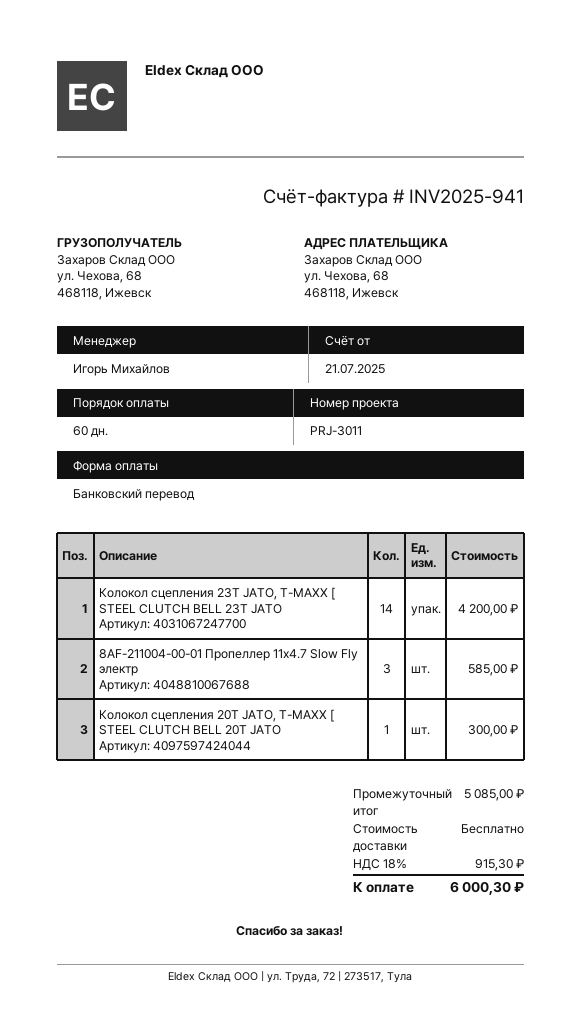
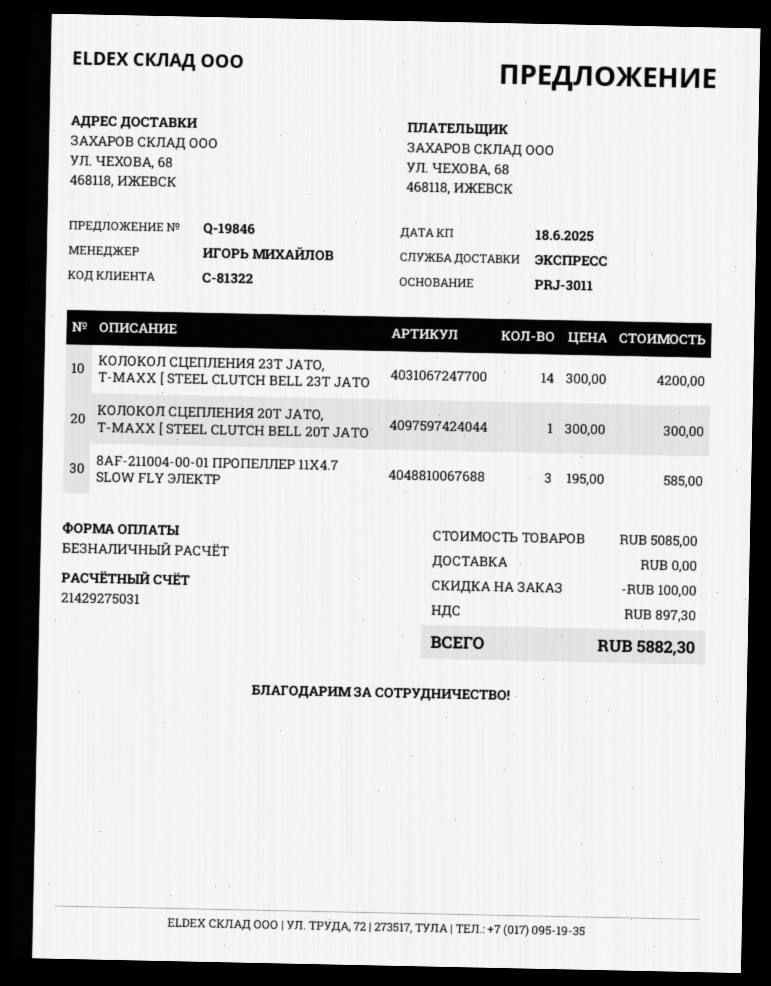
discount: none -> 100.00
tax: 915.30 -> 897.30
total: 6000.30 -> 5882.30

